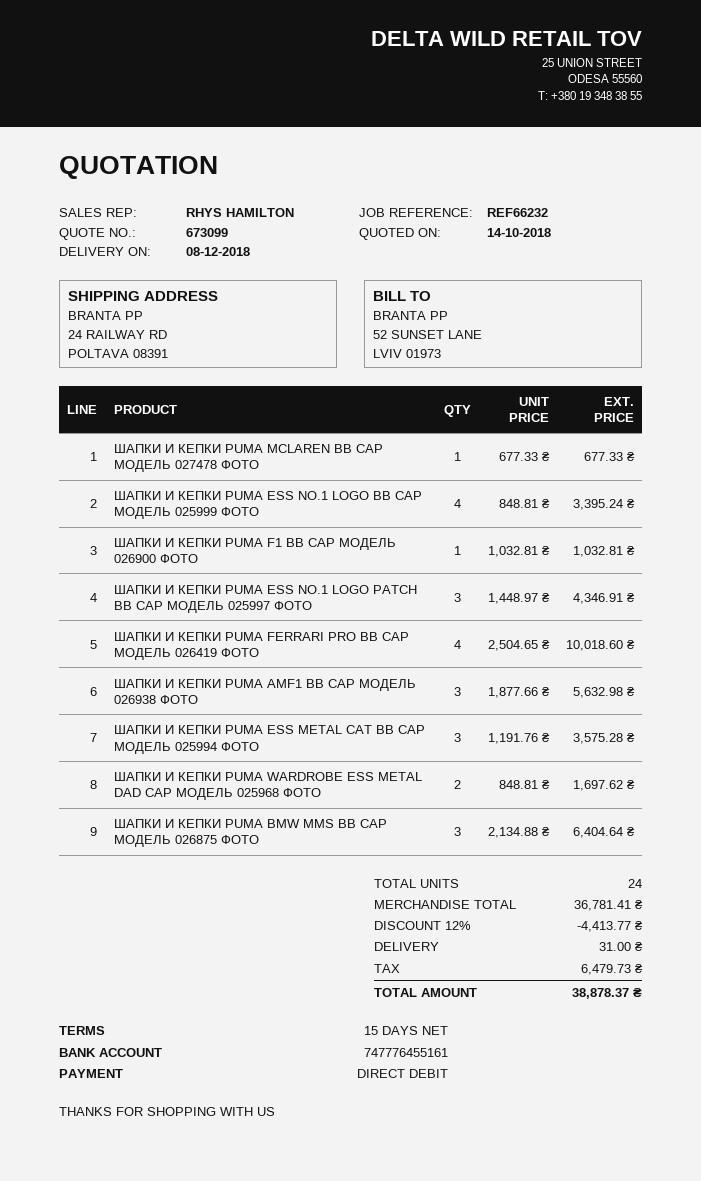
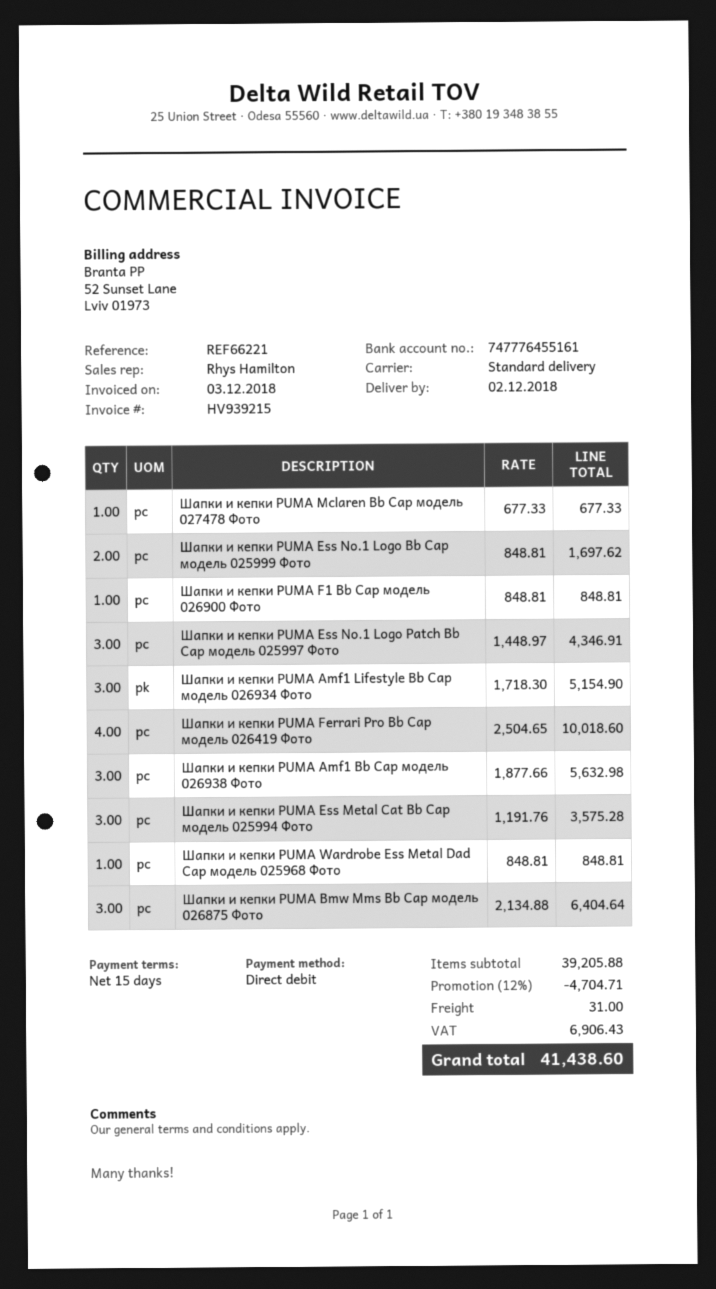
delivery date: 2018-12-08 -> 2018-12-02
reference: REF66232 -> REF66221
ШАПКИ И КЕПКИ PUMA ESS NO.1 LOGO BB CAP МОДЕЛЬ 025999 ФОТО: 4 x 848.81 = 3395.24 -> 2 x 848.81 = 1697.62
ШАПКИ И КЕПКИ PUMA F1 BB CAP МОДЕЛЬ 026900 ФОТО: 1 x 1032.81 = 1032.81 -> 1 x 848.81 = 848.81
ШАПКИ И КЕПКИ PUMA WARDROBE ESS METAL DAD CAP МОДЕЛЬ 025968 ФОТО: 2 x 848.81 = 1697.62 -> 1 x 848.81 = 848.81
Шапки и кепки PUMA Amf1 Lifestyle Bb Cap модель 026934 Фото: none -> 3 x 1718.30 = 5154.90
subtotal: 36781.41 -> 39205.88
discount: 12% = 4413.77 -> 12% = 4704.71
tax: 6479.73 -> 6906.43
total: 38878.37 -> 41438.60

